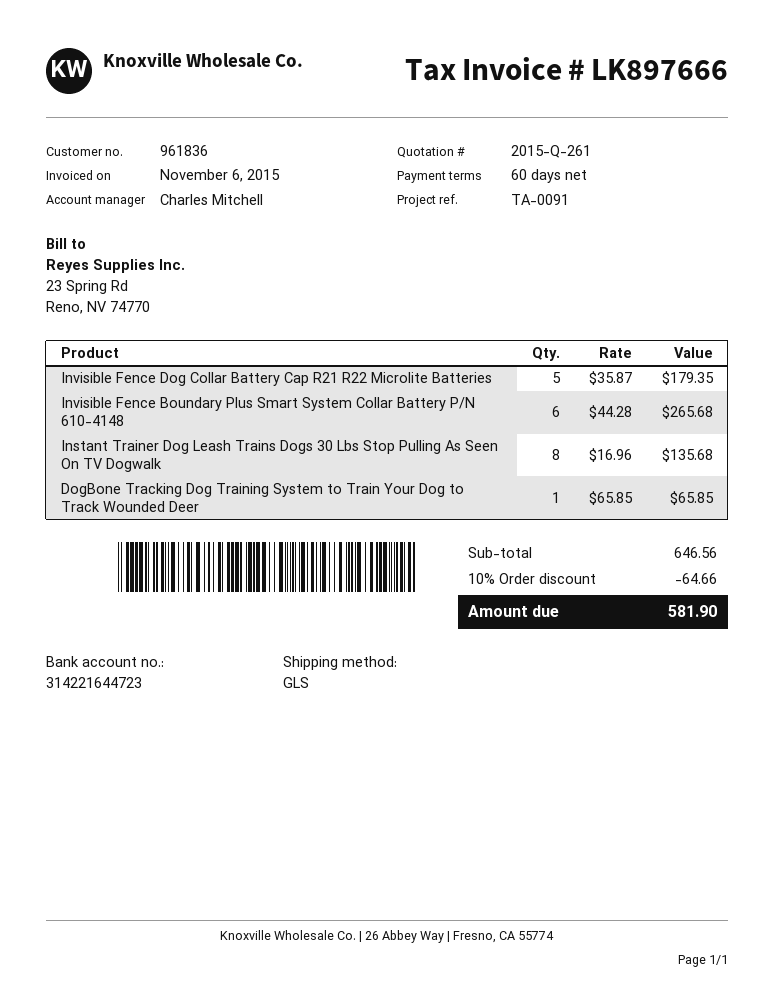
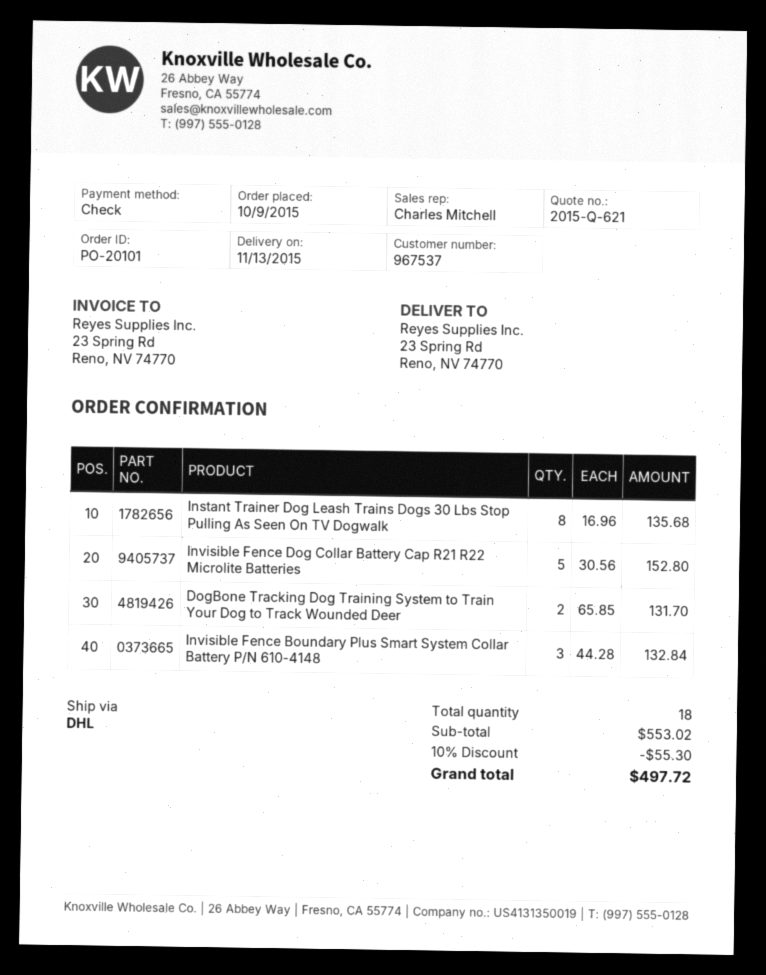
quote number: 2015-Q-261 -> 2015-Q-621
customer number: 961836 -> 967537
shipping method: GLS -> DHL
Invisible Fence Dog Collar Battery Cap R21 R22 Microlite Batteries: 5 x 35.87 = 179.35 -> 5 x 30.56 = 152.80
Invisible Fence Boundary Plus Smart System Collar Battery P/N 610-4148: 6 x 44.28 = 265.68 -> 3 x 44.28 = 132.84
DogBone Tracking Dog Training System to Train Your Dog to Track Wounded Deer: 1 x 65.85 = 65.85 -> 2 x 65.85 = 131.70
subtotal: 646.56 -> 553.02
discount: 10% = 64.66 -> 10% = 55.30
total: 581.90 -> 497.72

